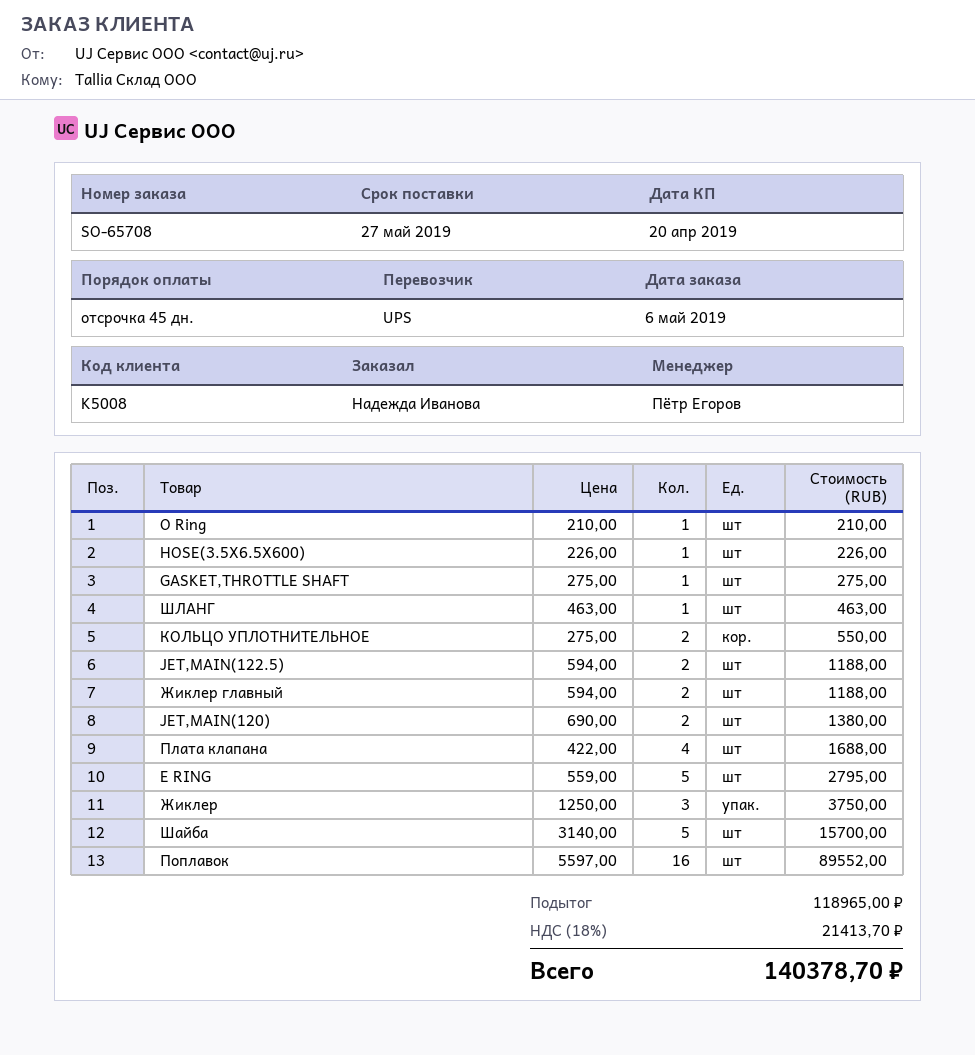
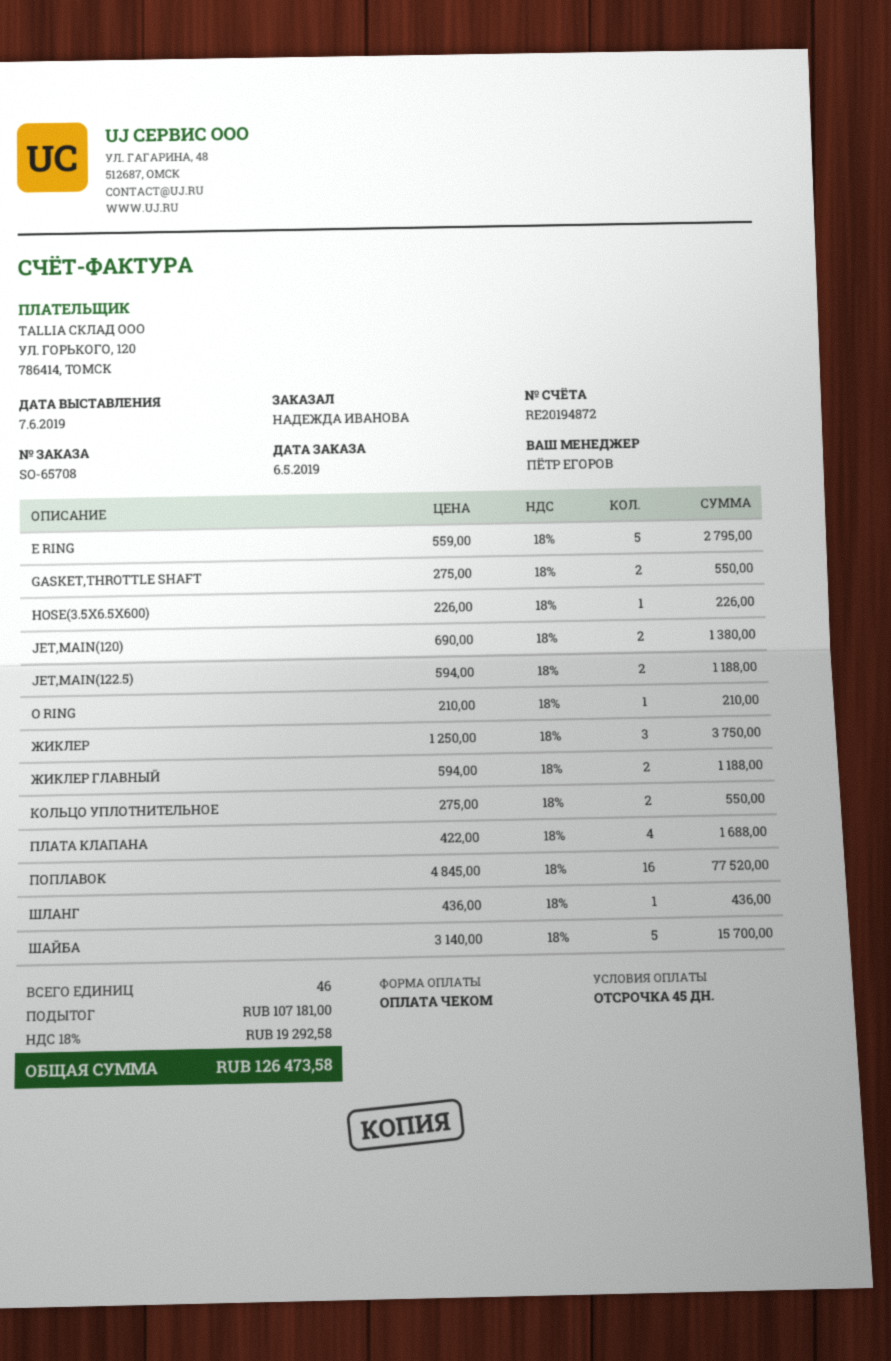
GASKET,THROTTLE SHAFT: 1 x 275.00 = 275.00 -> 2 x 275.00 = 550.00
ШЛАНГ: 1 x 463.00 = 463.00 -> 1 x 436.00 = 436.00
Поплавок: 16 x 5597.00 = 89552.00 -> 16 x 4845.00 = 77520.00
subtotal: 118965.00 -> 107181.00
tax: 18% = 21413.70 -> 18% = 19292.58
total: 140378.70 -> 126473.58

